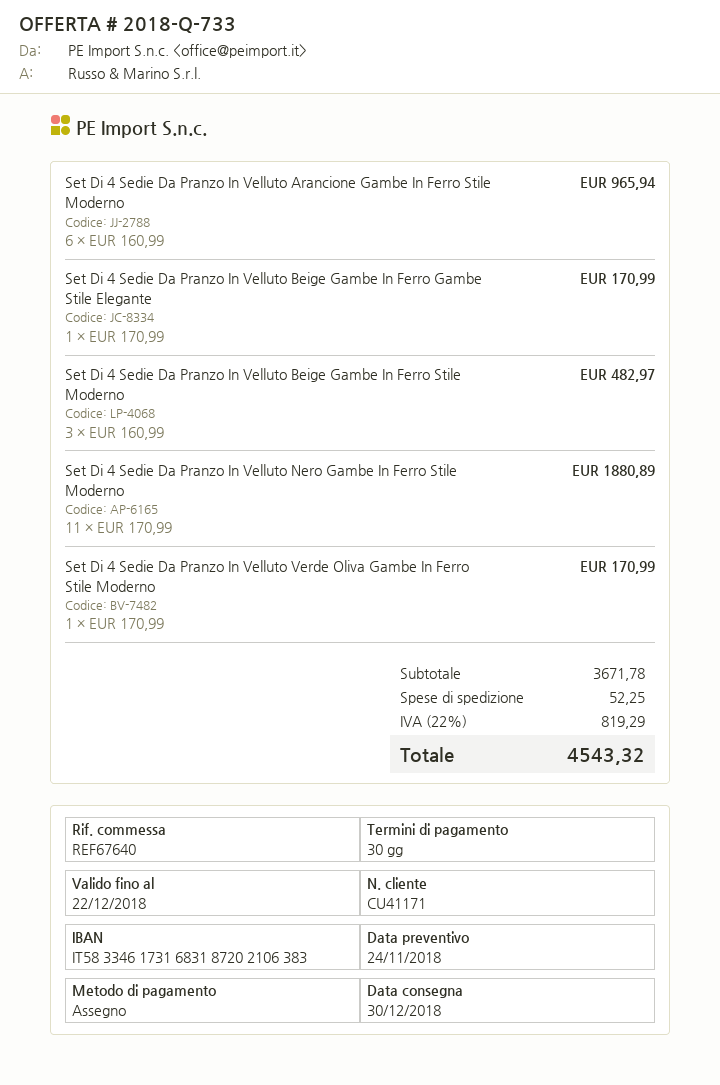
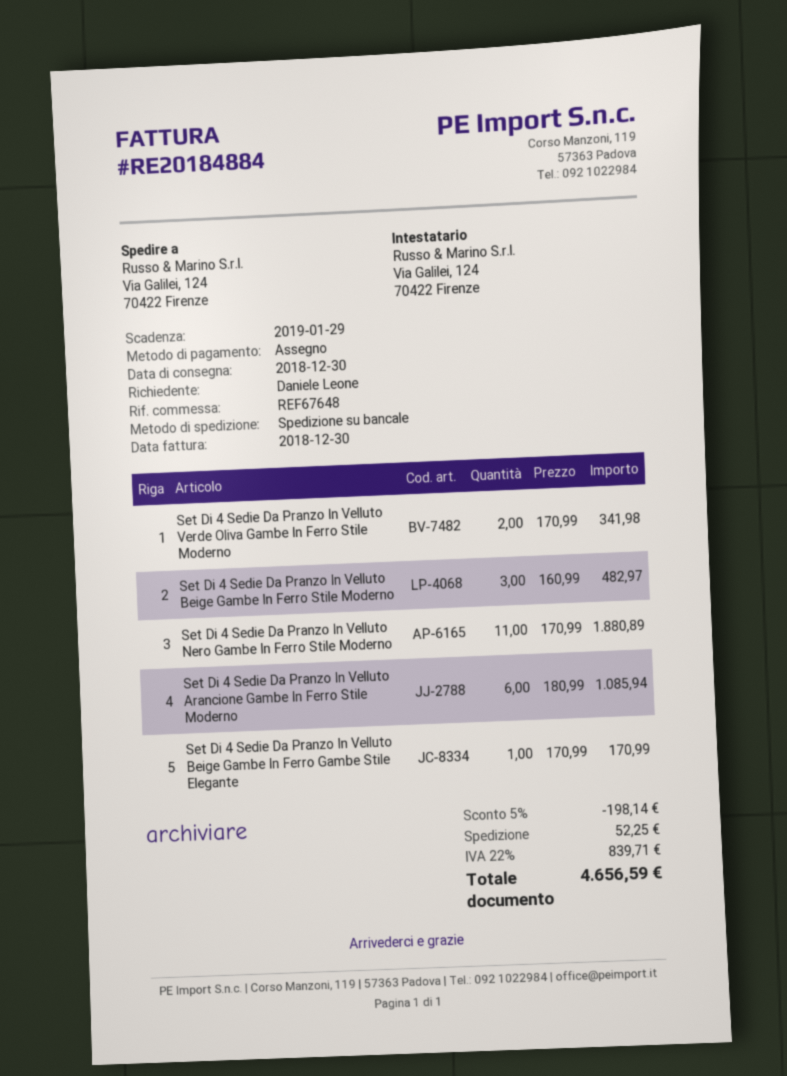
reference: REF67640 -> REF67648
Set Di 4 Sedie Da Pranzo In Velluto Arancione Gambe In Ferro Stile Moderno: 6 x 160.99 = 965.94 -> 6 x 180.99 = 1085.94
Set Di 4 Sedie Da Pranzo In Velluto Verde Oliva Gambe In Ferro Stile Moderno: 1 x 170.99 = 170.99 -> 2 x 170.99 = 341.98
discount: none -> 5% = 198.14
tax: 22% = 819.29 -> 22% = 839.71
total: 4543.32 -> 4656.59

